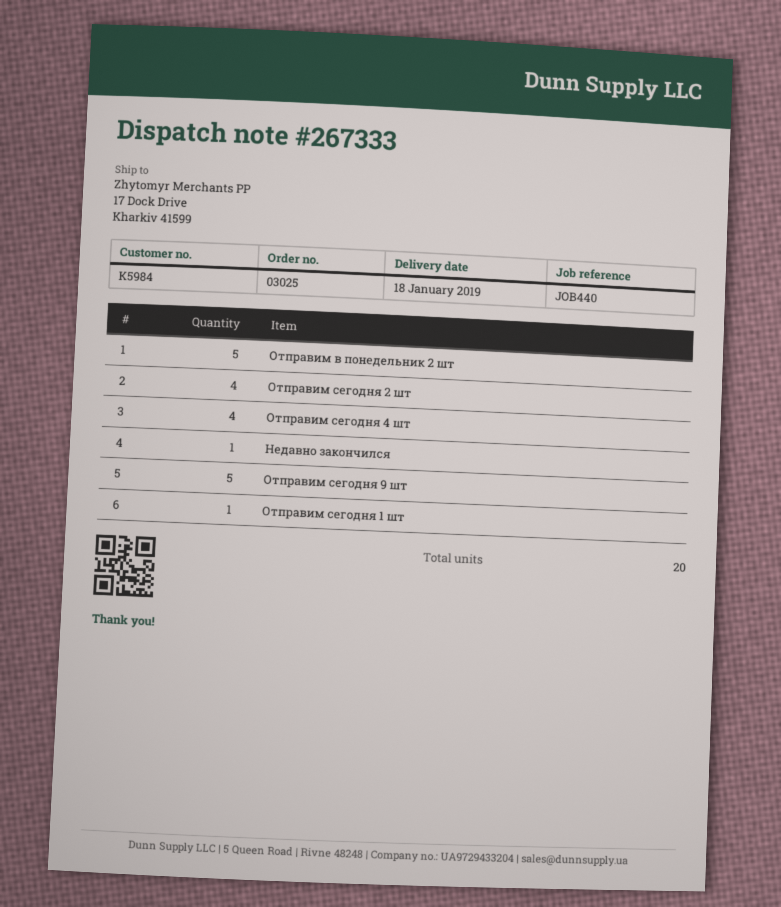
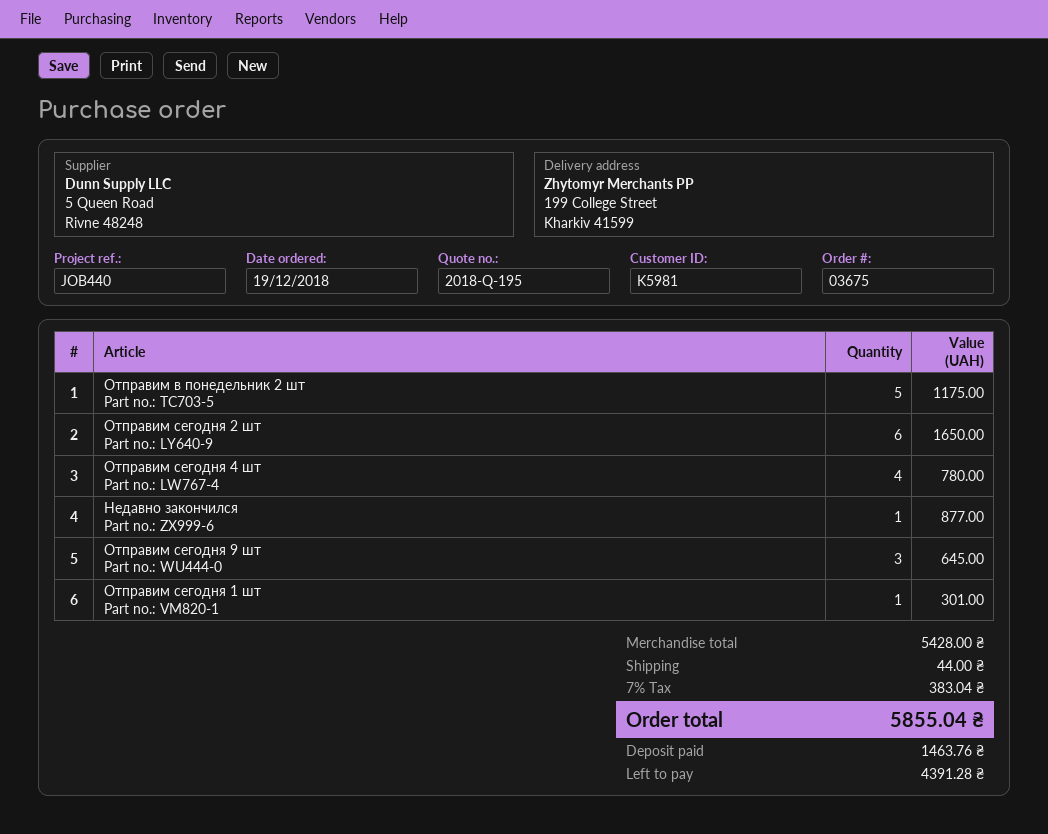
order number: 03025 -> 03675
customer number: K5984 -> K5981
ship to: 17 Dock Drive, Kharkiv 41599 -> 199 College Street, Kharkiv 41599
Отправим сегодня 2 шт: 4 -> 6
Отправим сегодня 9 шт: 5 -> 3

